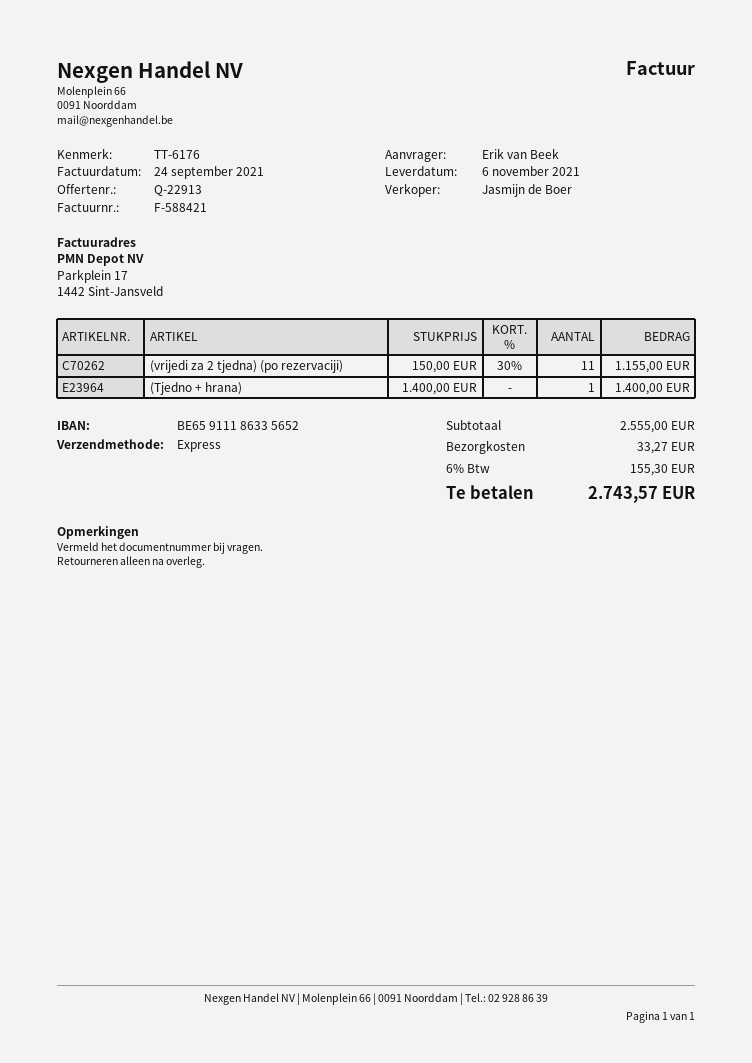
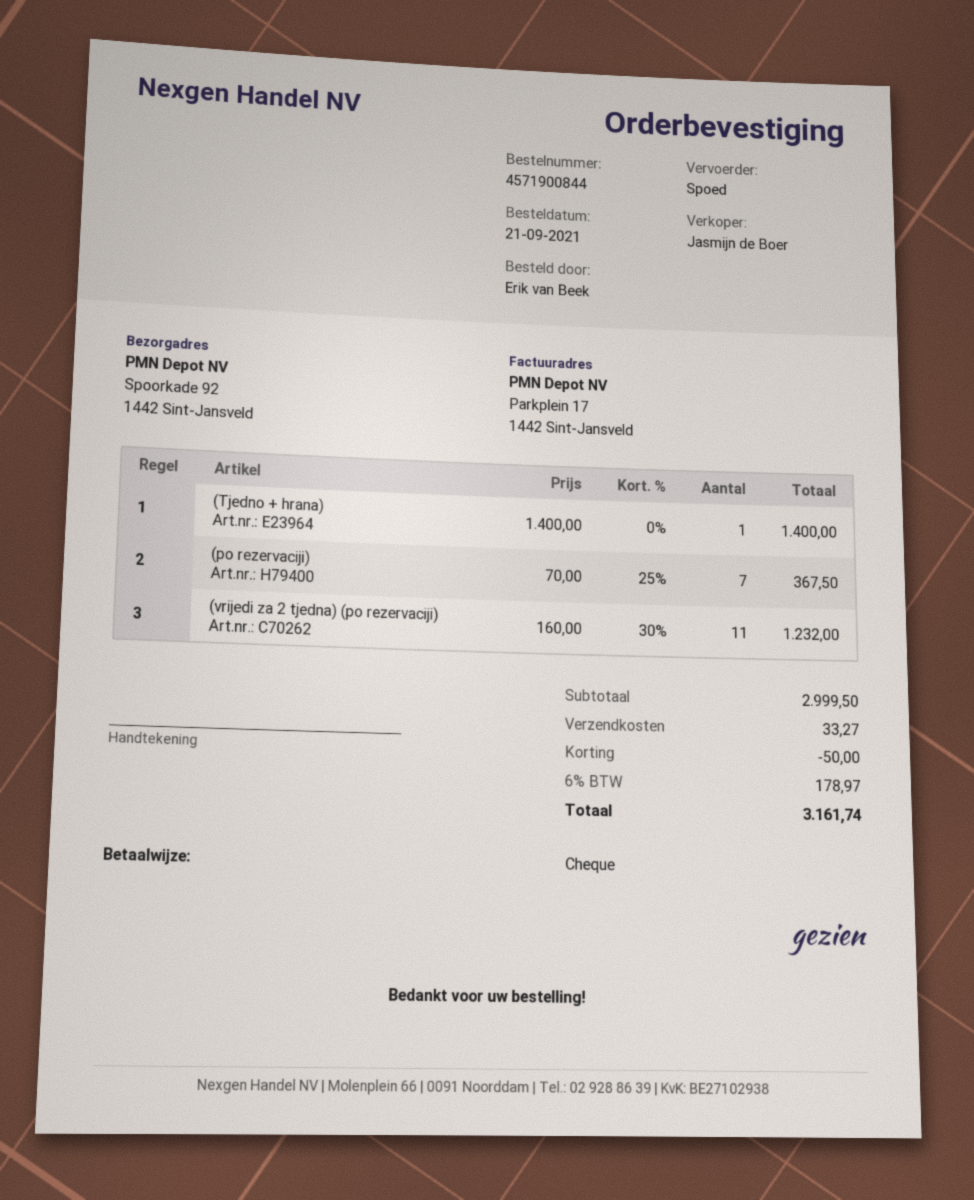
(vrijedi za 2 tjedna) (po rezervaciji): 11 x 150.00 - 30% = 1155.00 -> 11 x 160.00 - 30% = 1232.00
(po rezervaciji): none -> 7 x 70.00 - 25% = 367.50
subtotal: 2555.00 -> 2999.50
discount: none -> 50.00
tax: 6% = 155.30 -> 6% = 178.97
total: 2743.57 -> 3161.74

